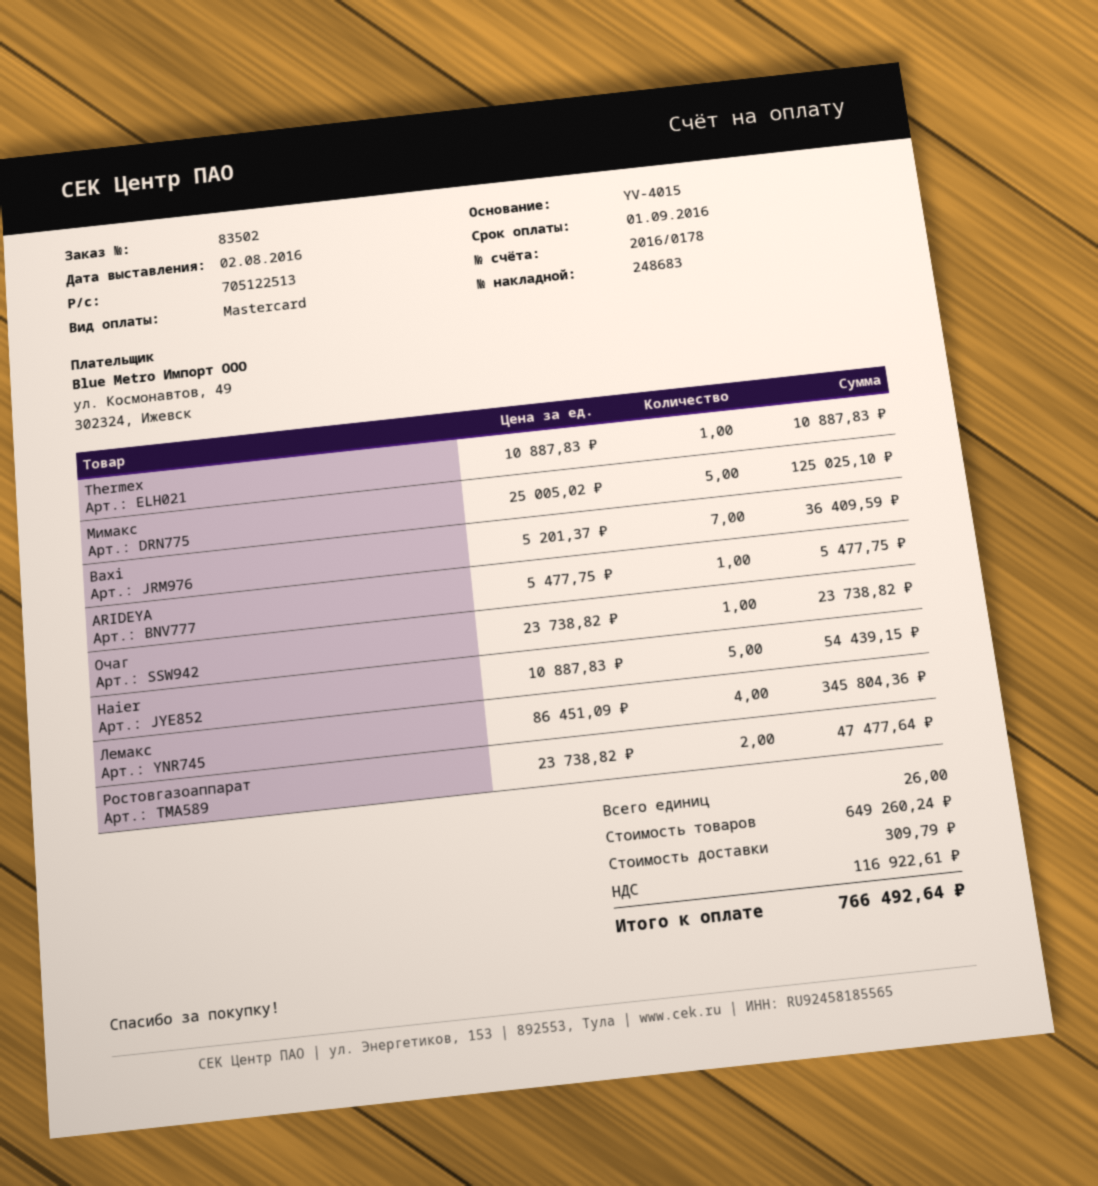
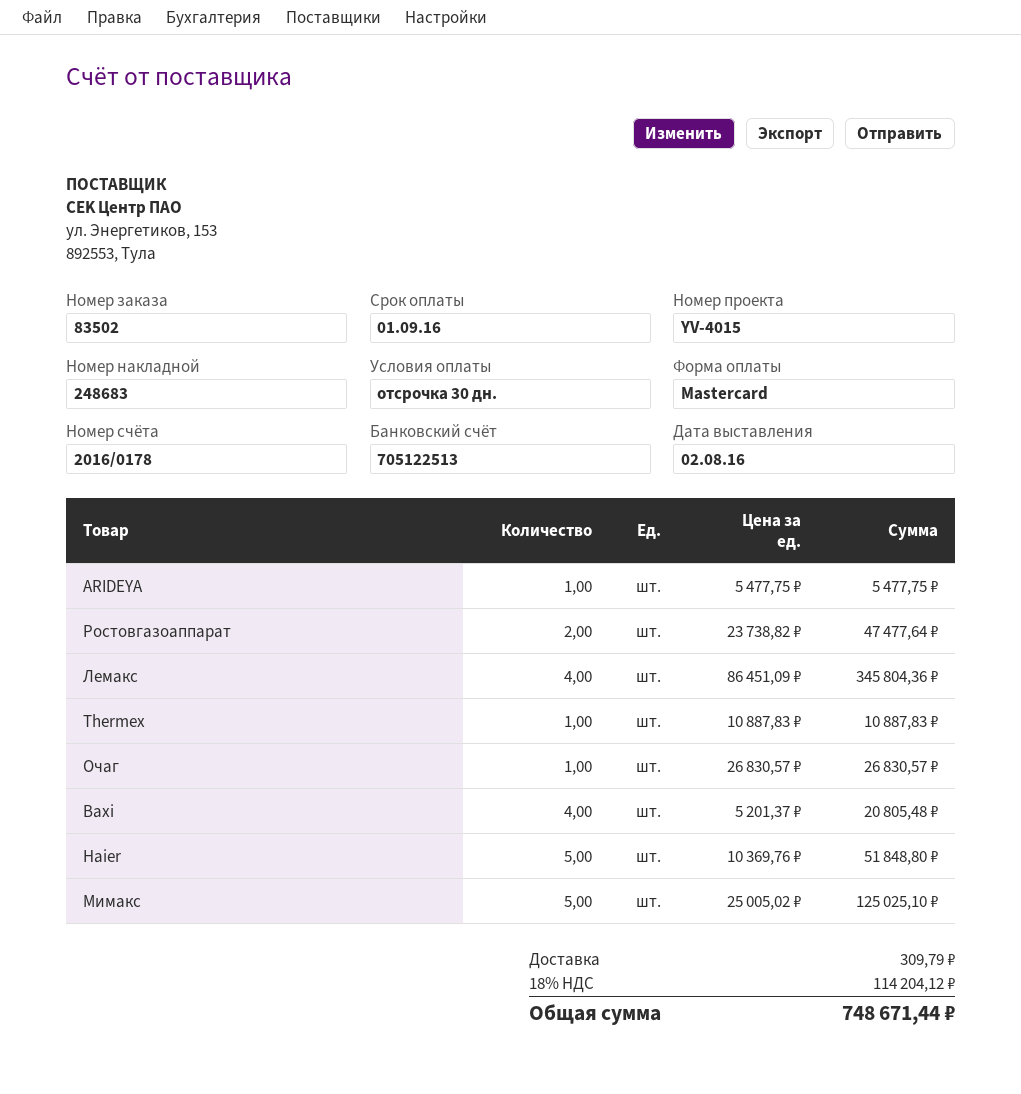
Baxi: 7 x 5201.37 = 36409.59 -> 4 x 5201.37 = 20805.48
Очаг: 1 x 23738.82 = 23738.82 -> 1 x 26830.57 = 26830.57
Haier: 5 x 10887.83 = 54439.15 -> 5 x 10369.76 = 51848.80
tax: 116922.61 -> 114204.12
total: 766492.64 -> 748671.44

